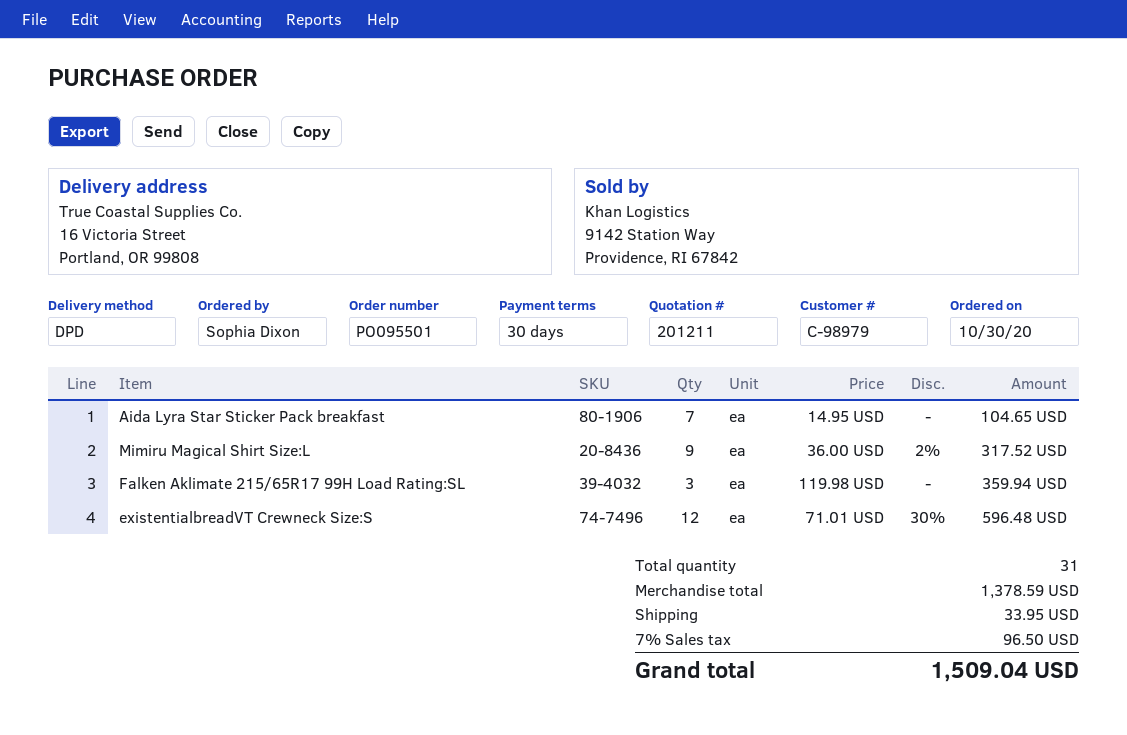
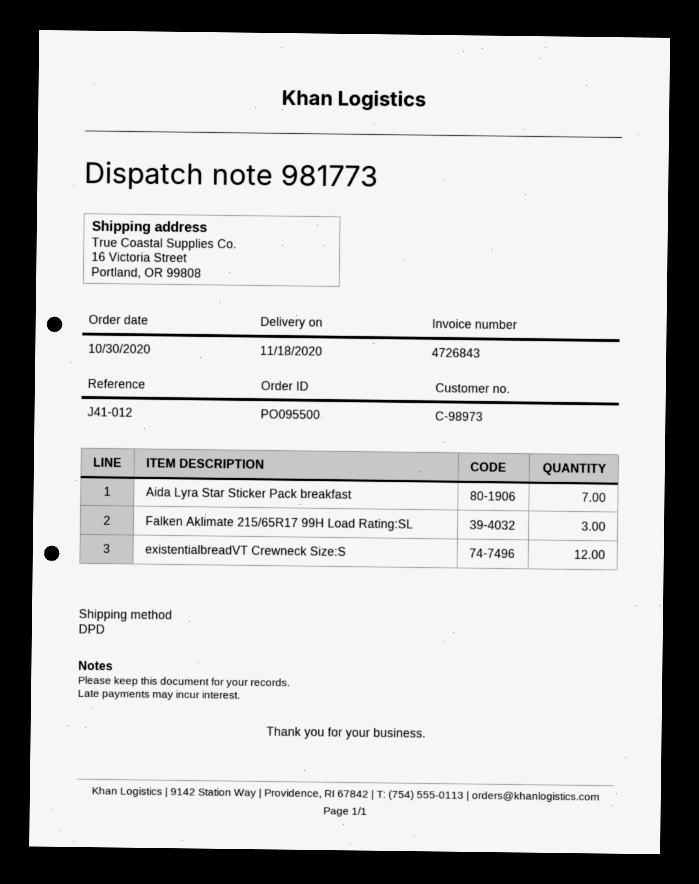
order number: PO095501 -> PO095500
customer number: C-98979 -> C-98973
Mimiru Magical Shirt Size:L: 9 -> none

